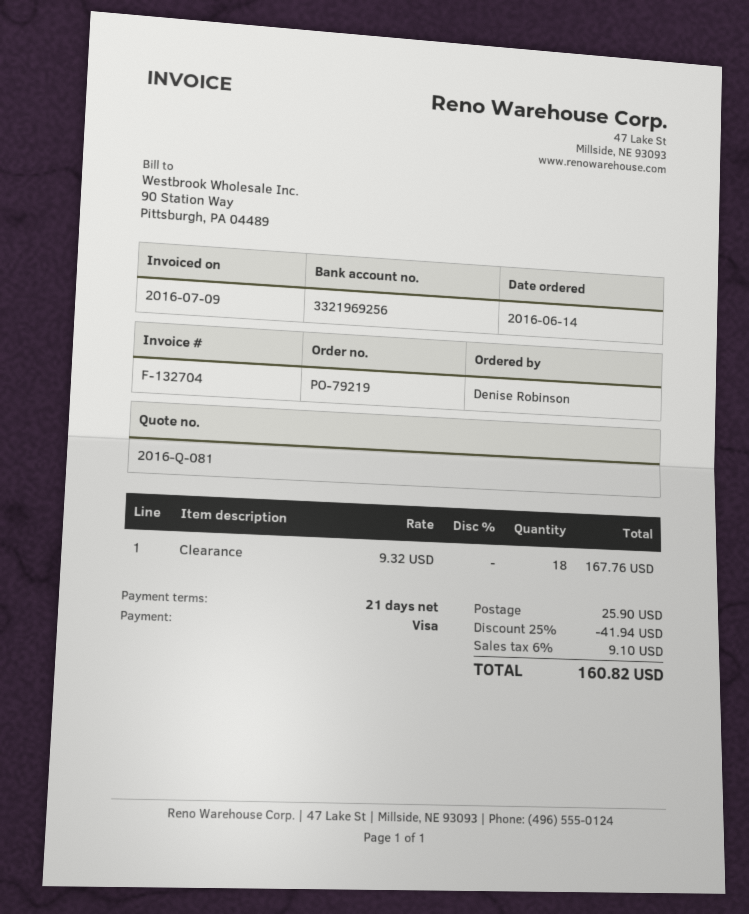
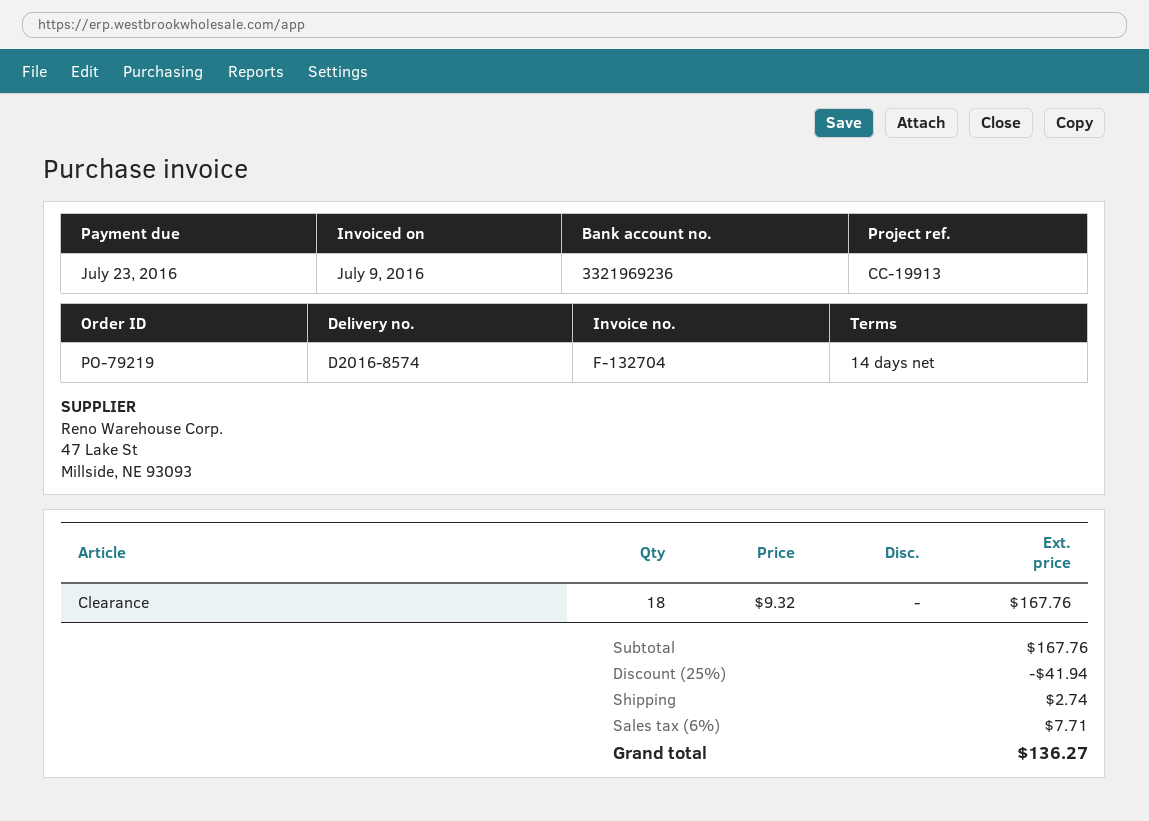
payment terms: 21 days -> 14 days
bank account: 3321969256 -> 3321969236
shipping: 25.90 -> 2.74
tax: 6% = 9.10 -> 6% = 7.71
total: 160.82 -> 136.27

